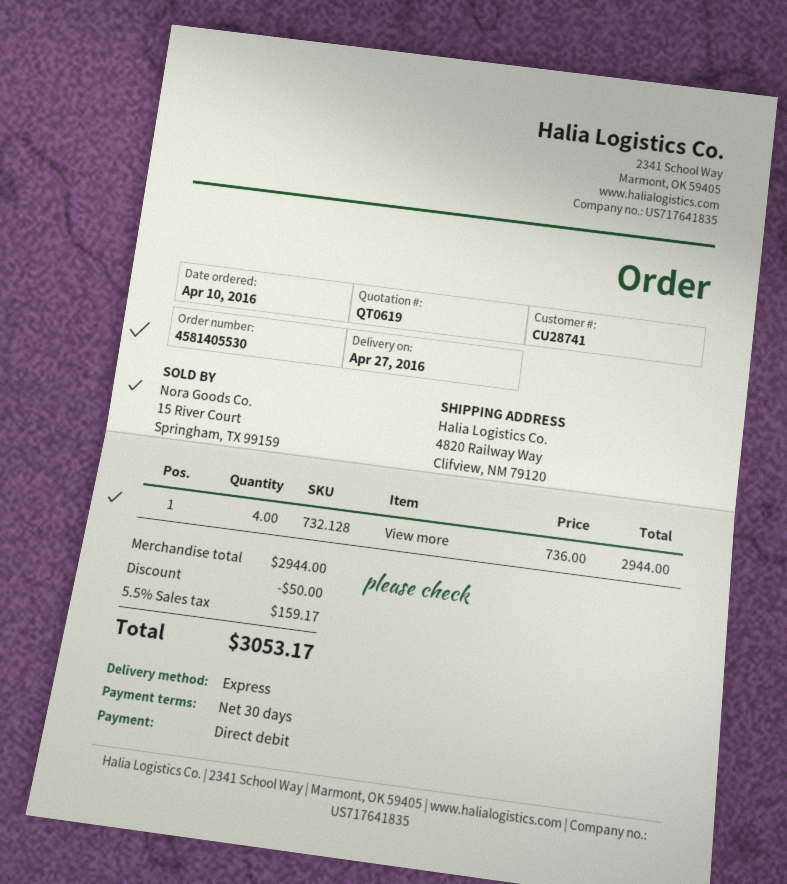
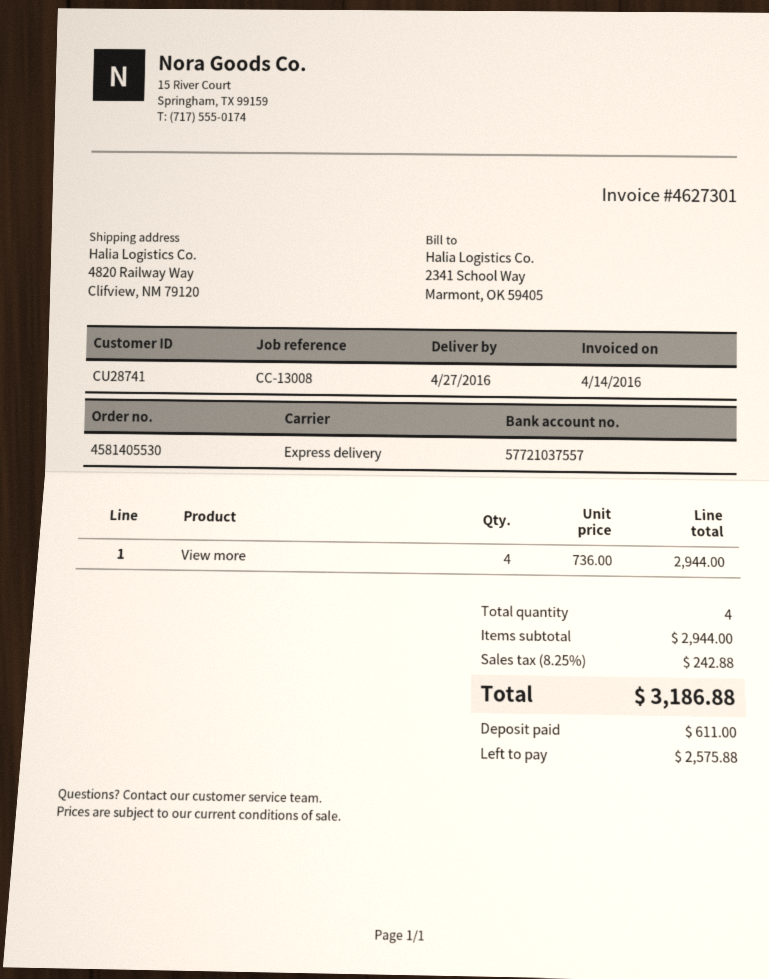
discount: 50.00 -> none
tax: 5.5% = 159.17 -> 8.25% = 242.88
total: 3053.17 -> 3186.88

